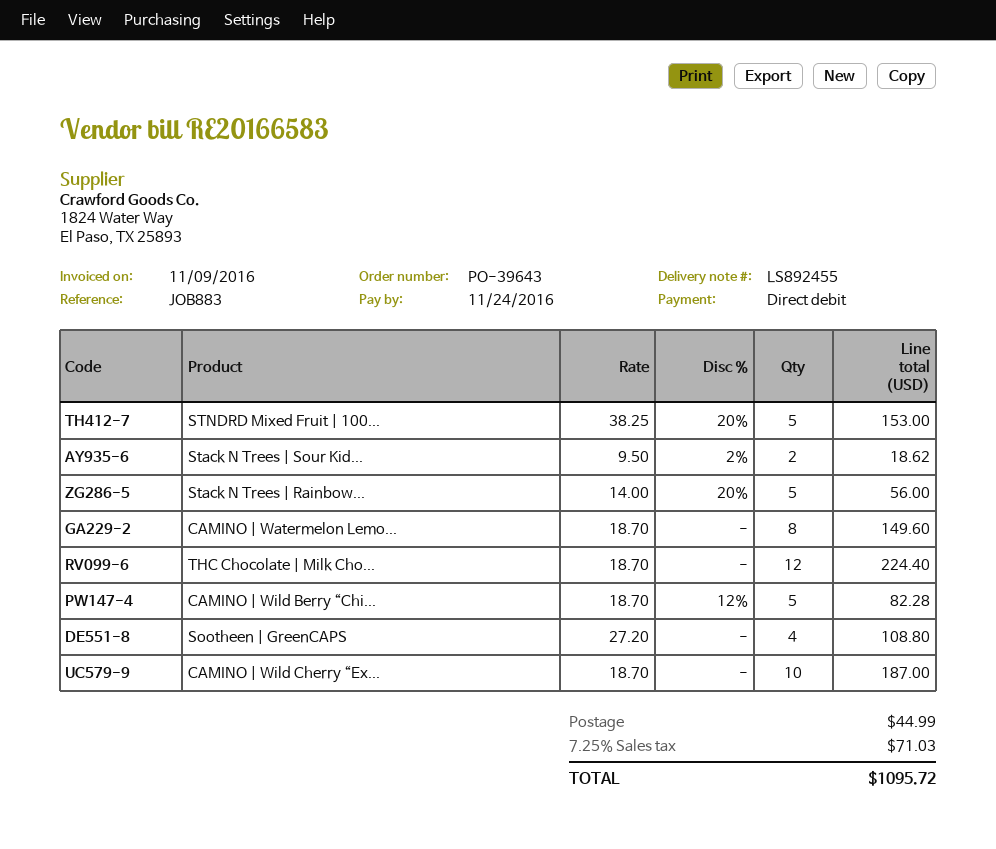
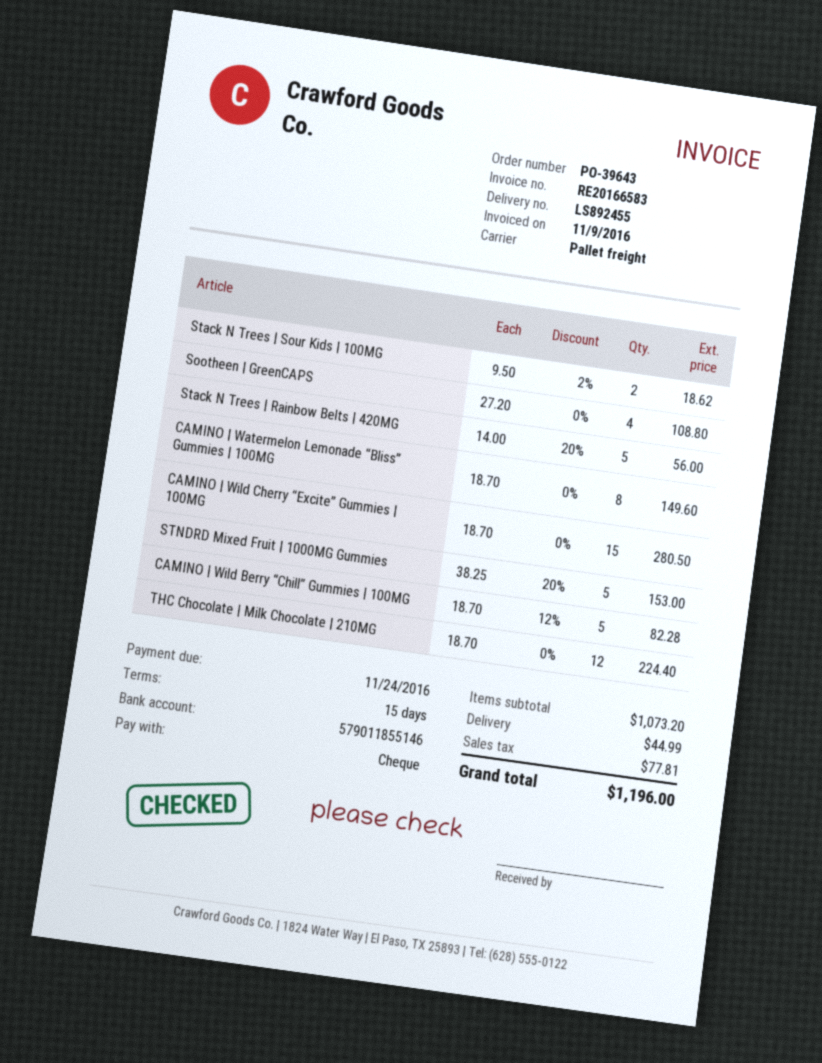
payment method: direct debit -> cheque
CAMINO | Wild Cherry “Ex...: 10 x 18.70 = 187.00 -> 15 x 18.70 = 280.50
tax: 71.03 -> 77.81
total: 1095.72 -> 1196.00

